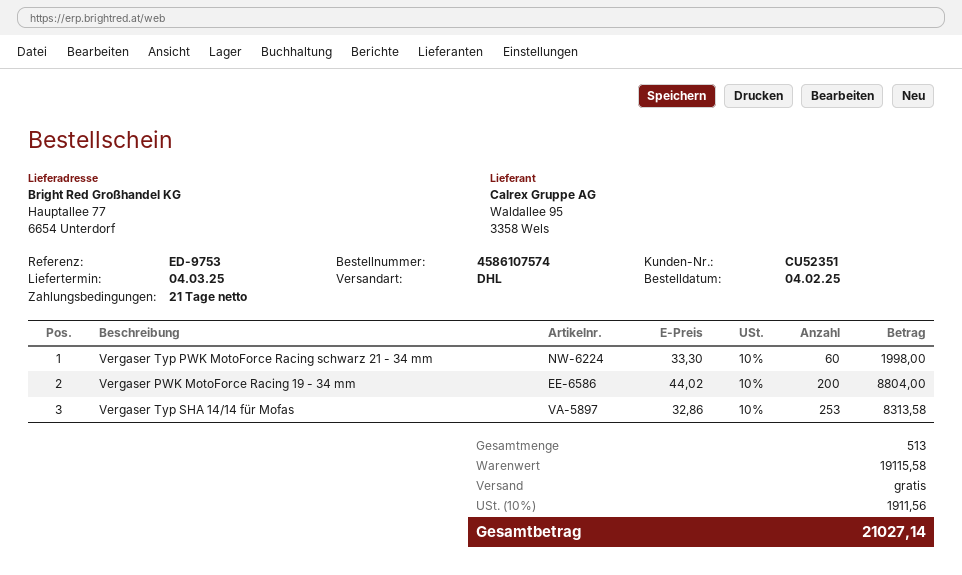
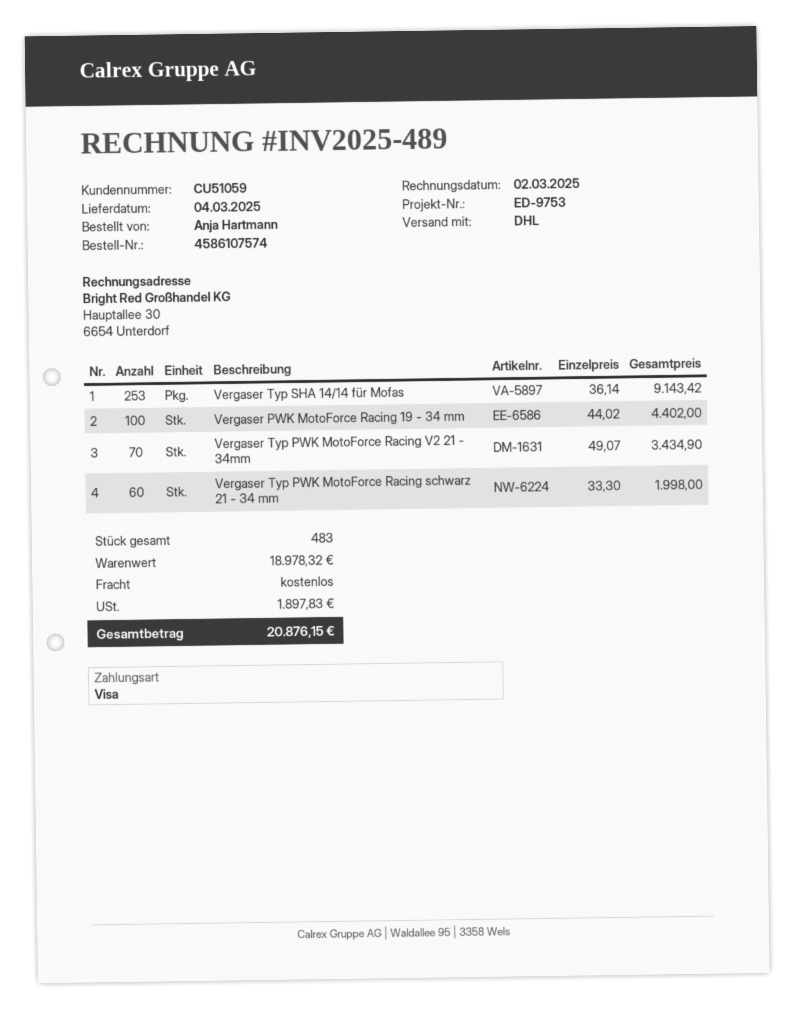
customer number: CU52351 -> CU51059
Vergaser PWK MotoForce Racing 19 - 34 mm: 200 x 44.02 = 8804.00 -> 100 x 44.02 = 4402.00
Vergaser Typ SHA 14/14 für Mofas: 253 x 32.86 = 8313.58 -> 253 x 36.14 = 9143.42
Vergaser Typ PWK MotoForce Racing V2 21 - 34mm: none -> 70 x 49.07 = 3434.90
total quantity: 513 -> 483
subtotal: 19115.58 -> 18978.32
tax: 1911.56 -> 1897.83
total: 21027.14 -> 20876.15

